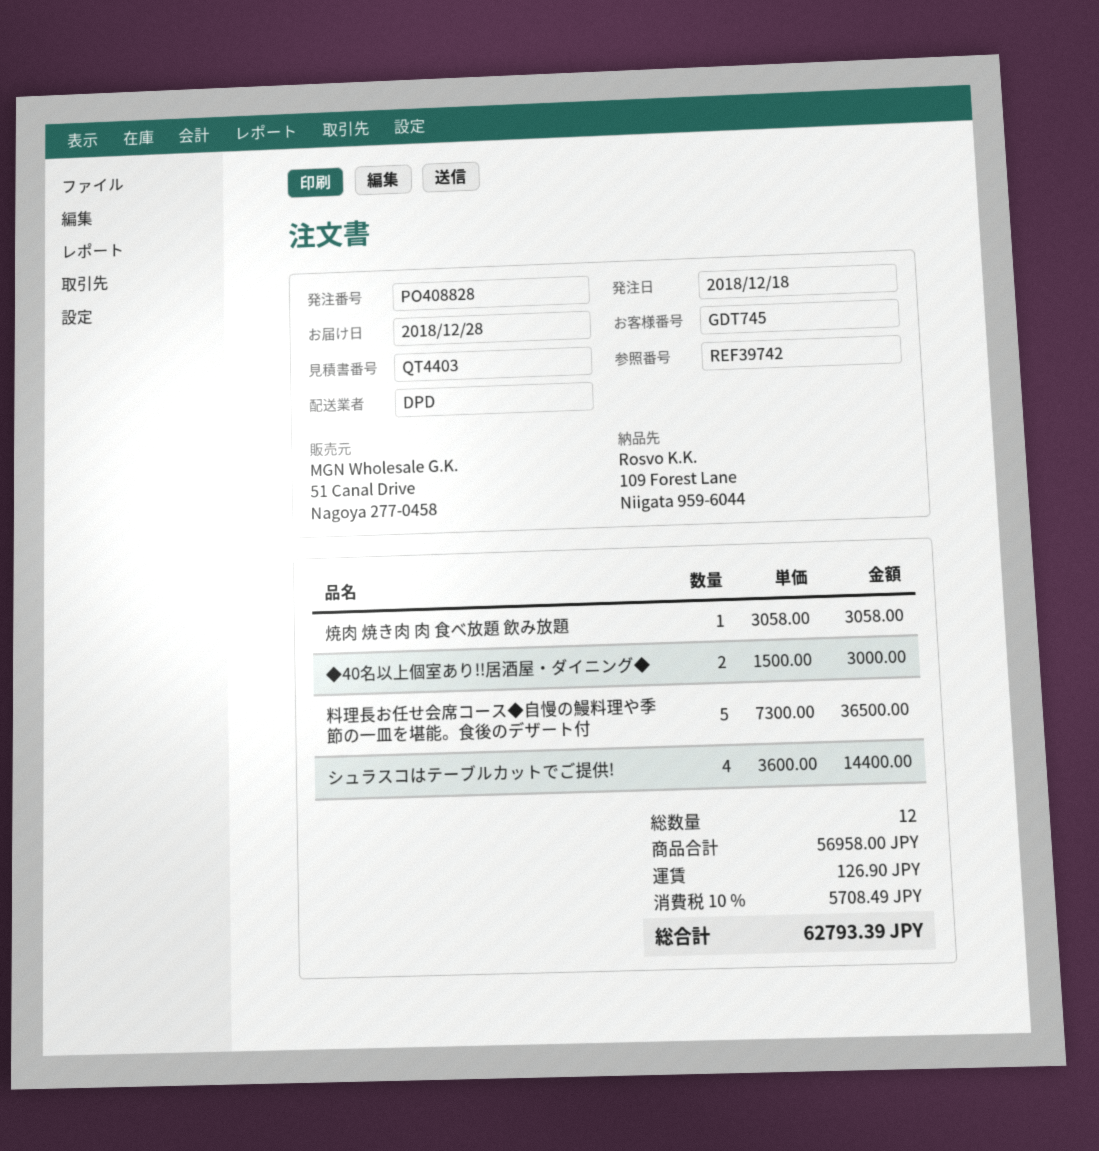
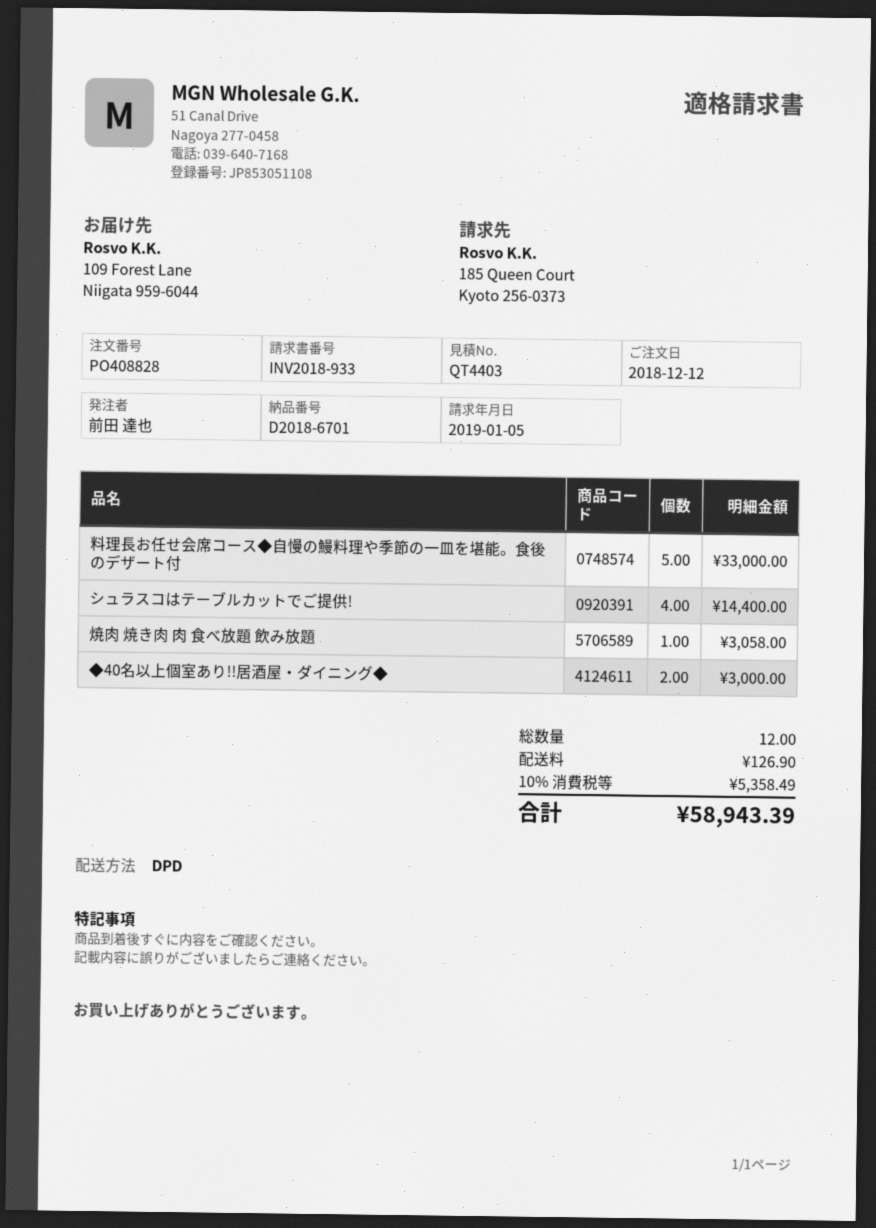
order date: 2018-12-18 -> 2018-12-12
料理長お任せ会席コース◆自慢の鰻料理や季節の一皿を堪能。食後のデザート付: 5 for 36500.00 -> 5 for 33000.00
tax: 10% = 5708.49 -> 10% = 5358.49
total: 62793.39 -> 58943.39

